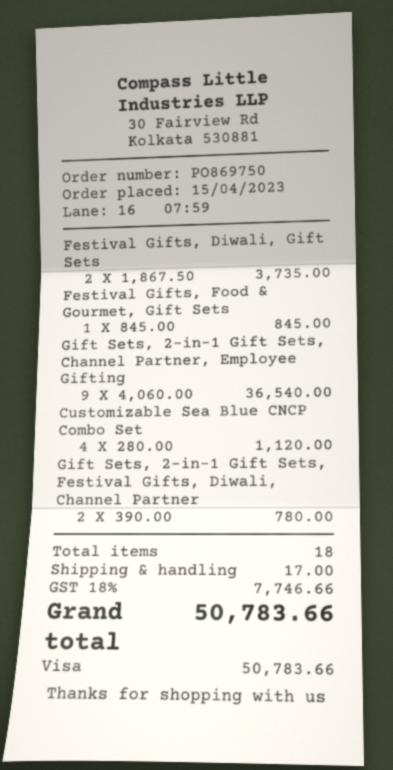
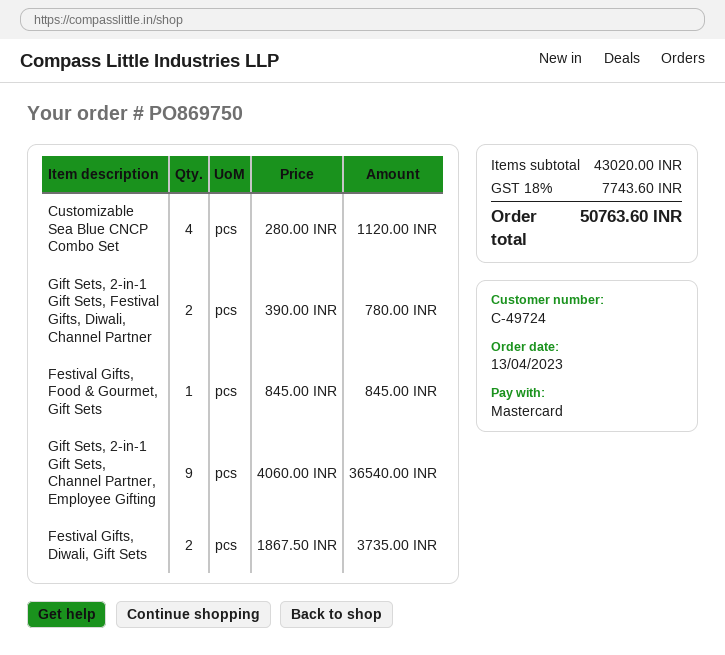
order date: 2023-04-15 -> 2023-04-13
payment method: Visa -> Mastercard
shipping: 17.00 -> none
tax: 18% = 7746.66 -> 18% = 7743.60
total: 50783.66 -> 50763.60

